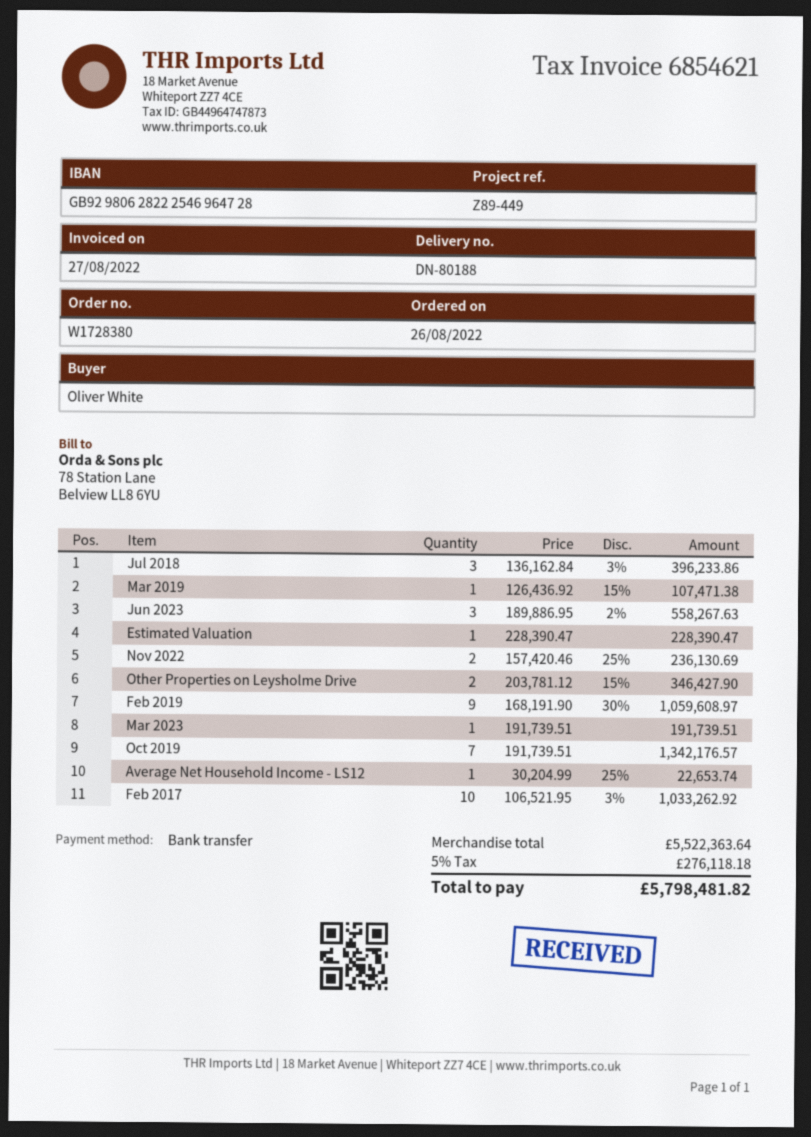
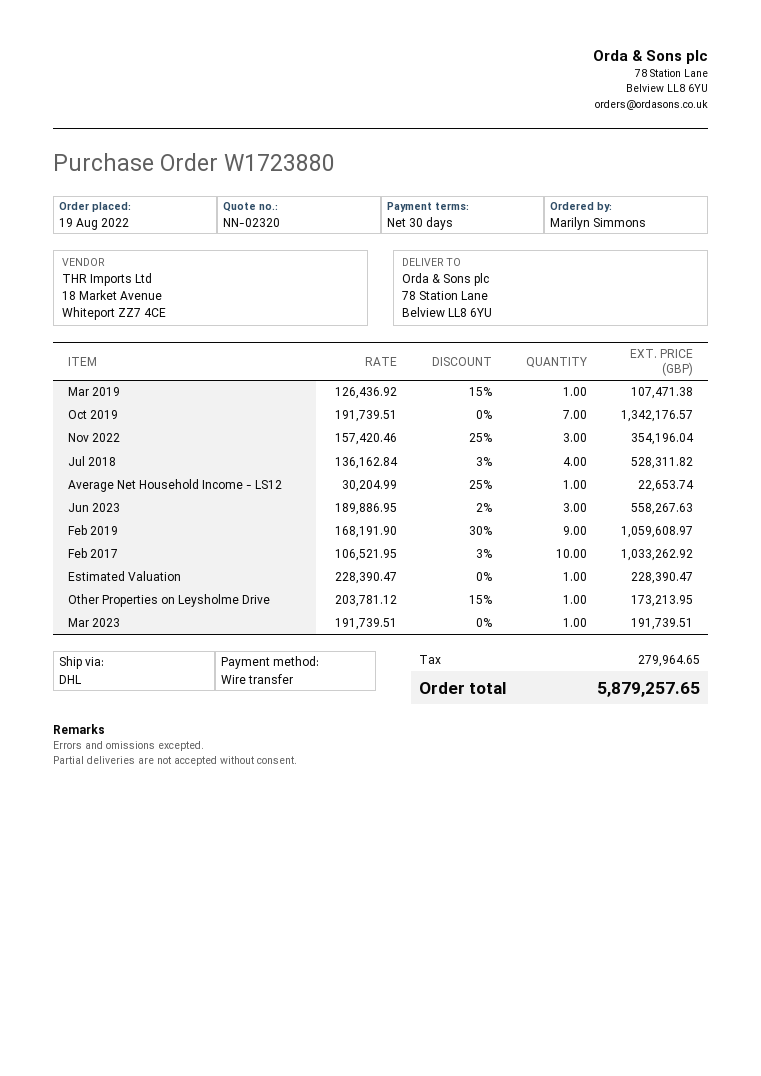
order number: W1728380 -> W1723880
order date: 2022-08-26 -> 2022-08-19
ordered by: Oliver White -> Marilyn Simmons
Jul 2018: 3 x 136162.84 - 3% = 396233.86 -> 4 x 136162.84 - 3% = 528311.82
Nov 2022: 2 x 157420.46 - 25% = 236130.69 -> 3 x 157420.46 - 25% = 354196.04
Other Properties on Leysholme Drive: 2 x 203781.12 - 15% = 346427.90 -> 1 x 203781.12 - 15% = 173213.95
tax: 276118.18 -> 279964.65
total: 5798481.82 -> 5879257.65

